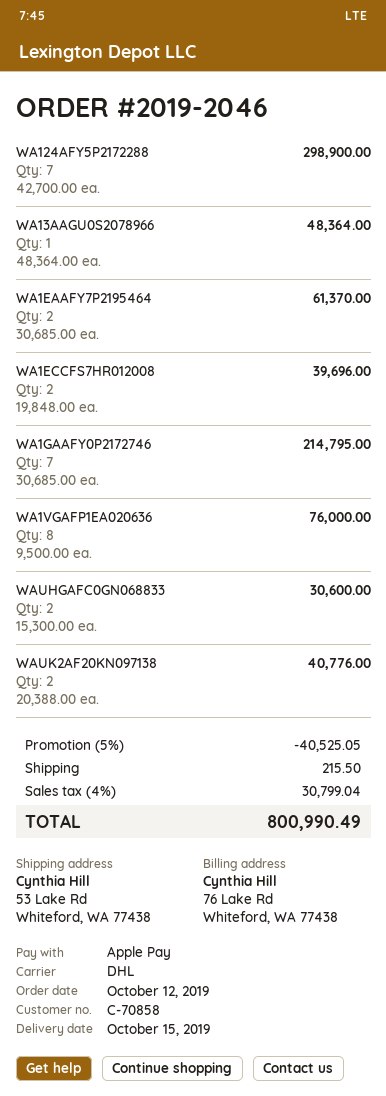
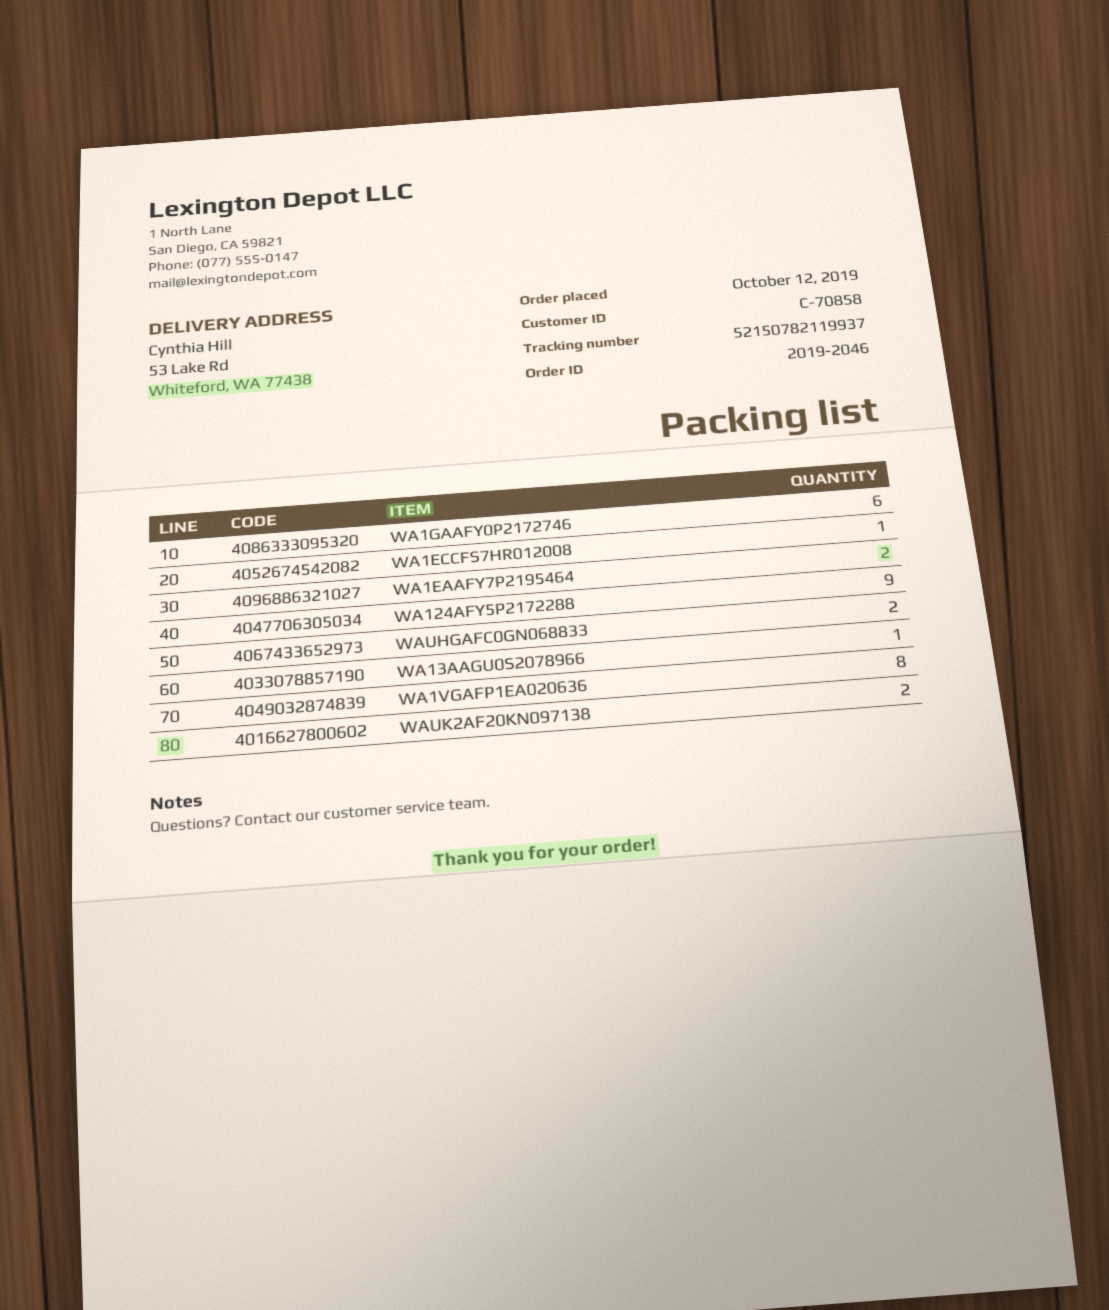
WA124AFY5P2172288: 7 -> 9
WA1ECCFS7HR012008: 2 -> 1
WA1GAAFY0P2172746: 7 -> 6

